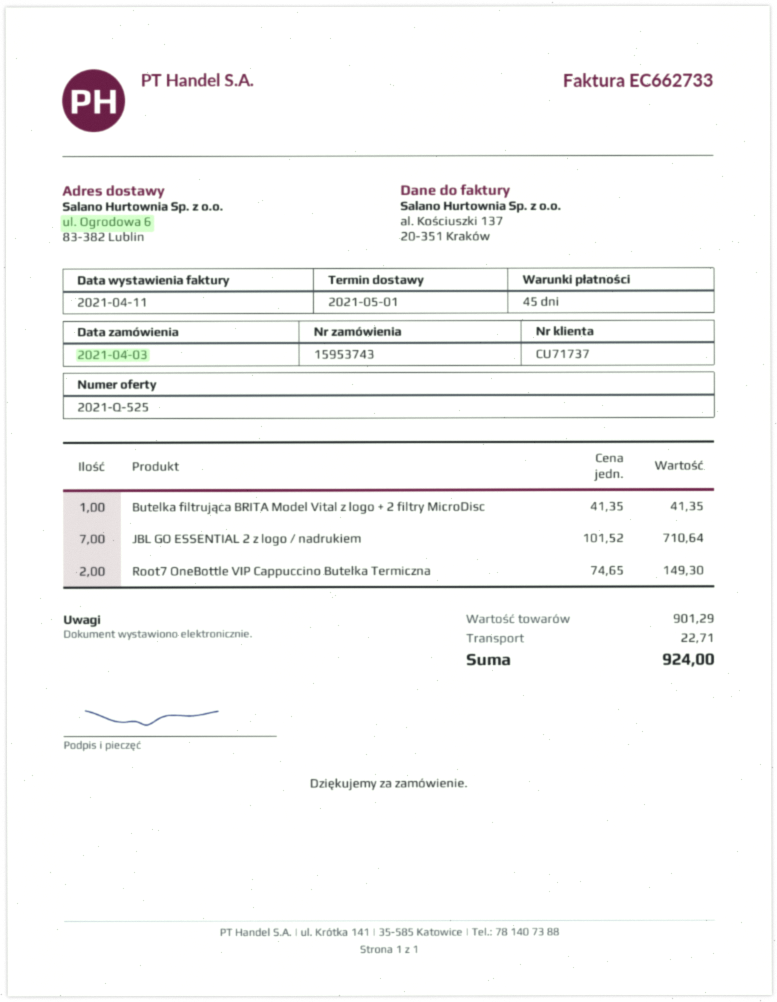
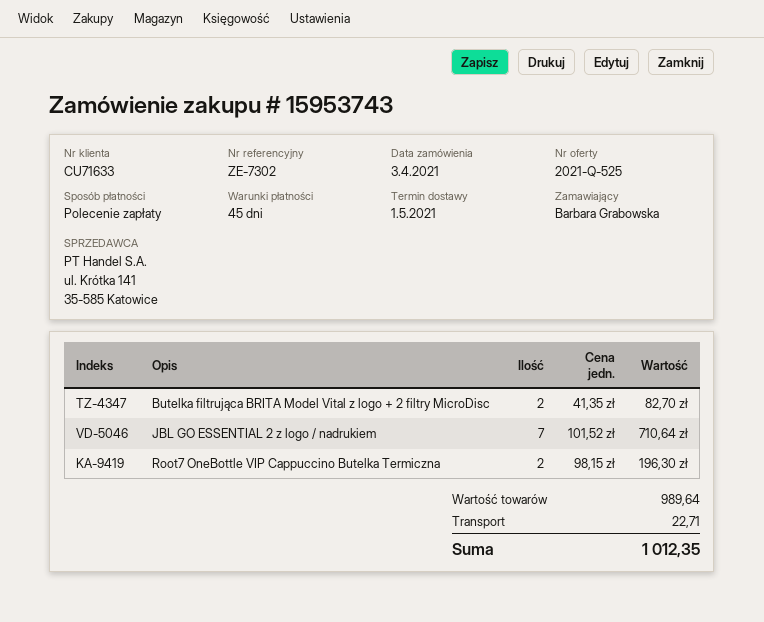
customer number: CU71737 -> CU71633
Butelka filtrująca BRITA Model Vital z logo + 2 filtry MicroDisc: 1 x 41.35 = 41.35 -> 2 x 41.35 = 82.70
Root7 OneBottle VIP Cappuccino Butelka Termiczna: 2 x 74.65 = 149.30 -> 2 x 98.15 = 196.30
subtotal: 901.29 -> 989.64
total: 924.00 -> 1012.35

